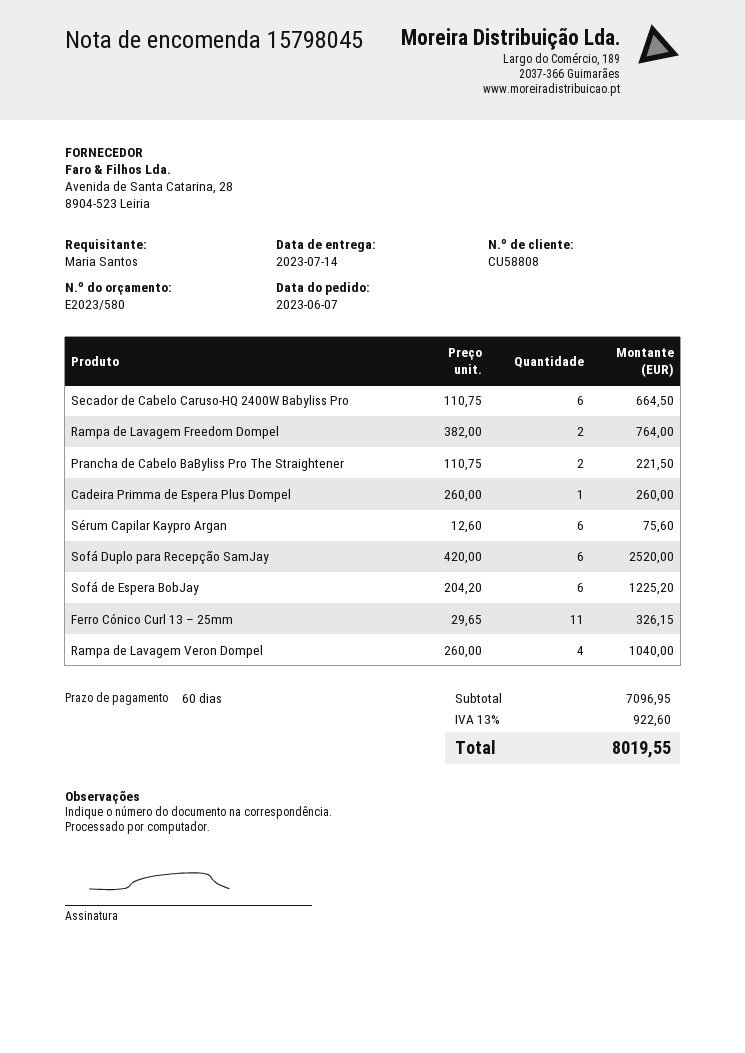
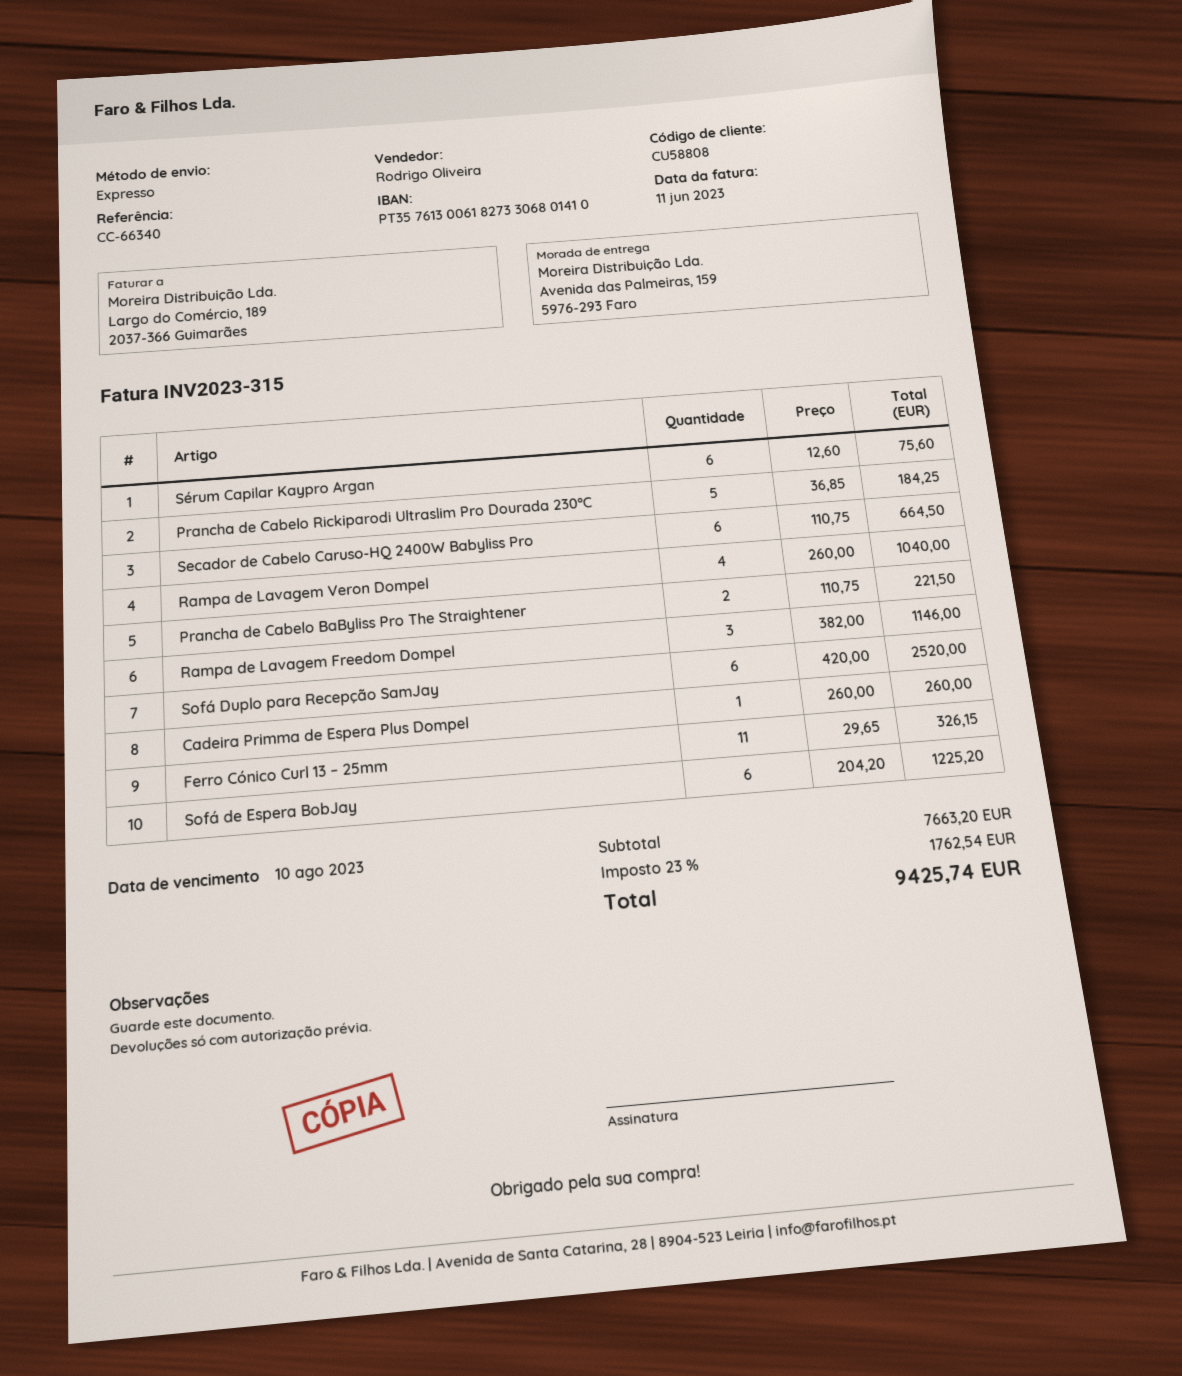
Rampa de Lavagem Freedom Dompel: 2 x 382.00 = 764.00 -> 3 x 382.00 = 1146.00
Prancha de Cabelo Rickiparodi Ultraslim Pro Dourada 230ºC: none -> 5 x 36.85 = 184.25
subtotal: 7096.95 -> 7663.20
tax: 13% = 922.60 -> 23% = 1762.54
total: 8019.55 -> 9425.74

